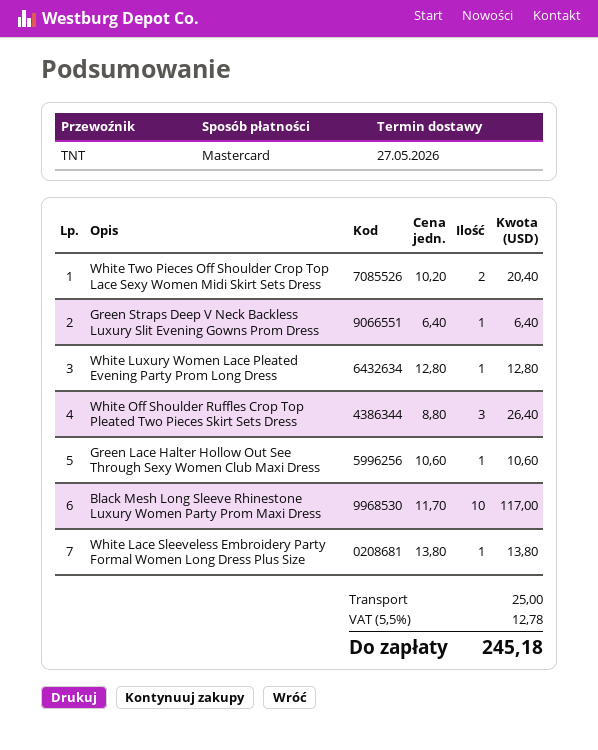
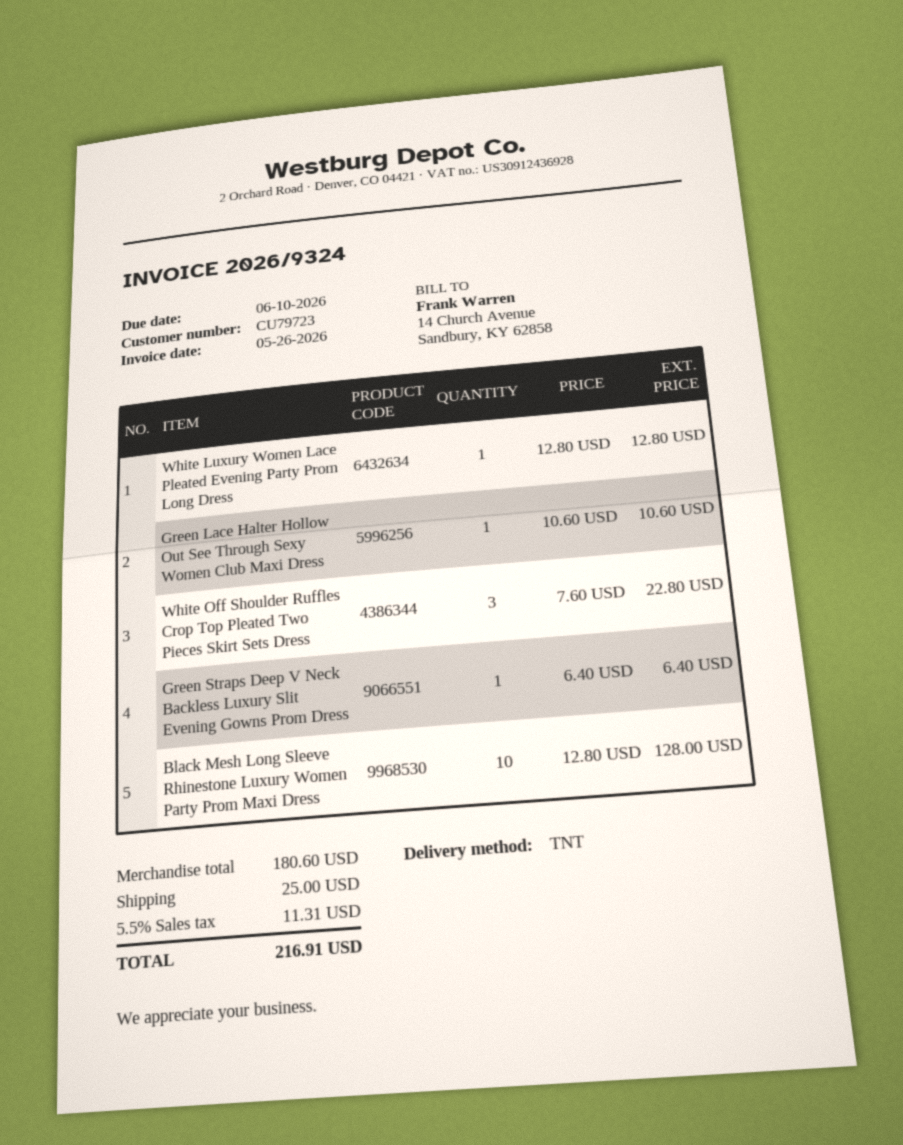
White Two Pieces Off Shoulder Crop Top Lace Sexy Women Midi Skirt Sets Dress: 2 x 10.20 = 20.40 -> none
White Off Shoulder Ruffles Crop Top Pleated Two Pieces Skirt Sets Dress: 3 x 8.80 = 26.40 -> 3 x 7.60 = 22.80
Black Mesh Long Sleeve Rhinestone Luxury Women Party Prom Maxi Dress: 10 x 11.70 = 117.00 -> 10 x 12.80 = 128.00
White Lace Sleeveless Embroidery Party Formal Women Long Dress Plus Size: 1 x 13.80 = 13.80 -> none
tax: 5.5% = 12.78 -> 5.5% = 11.31
total: 245.18 -> 216.91

